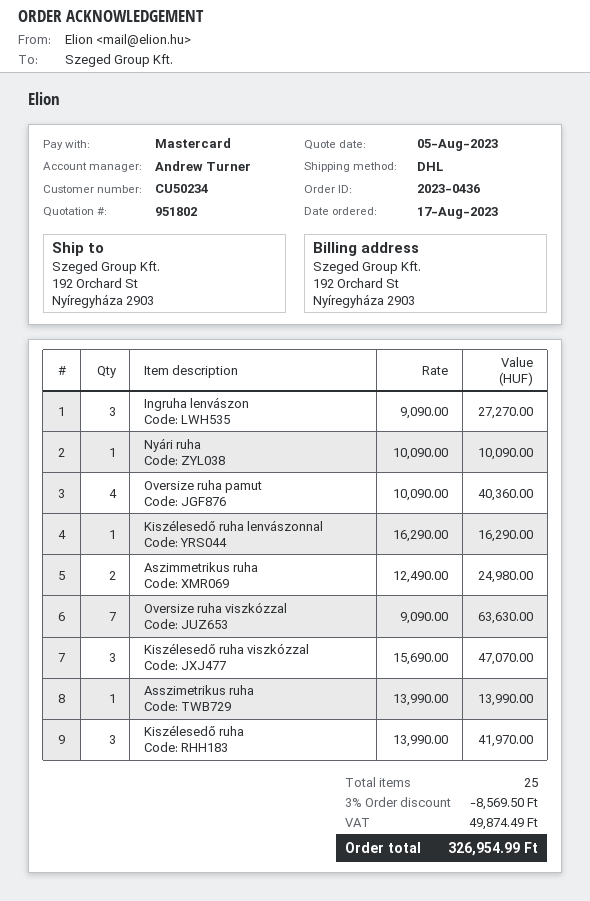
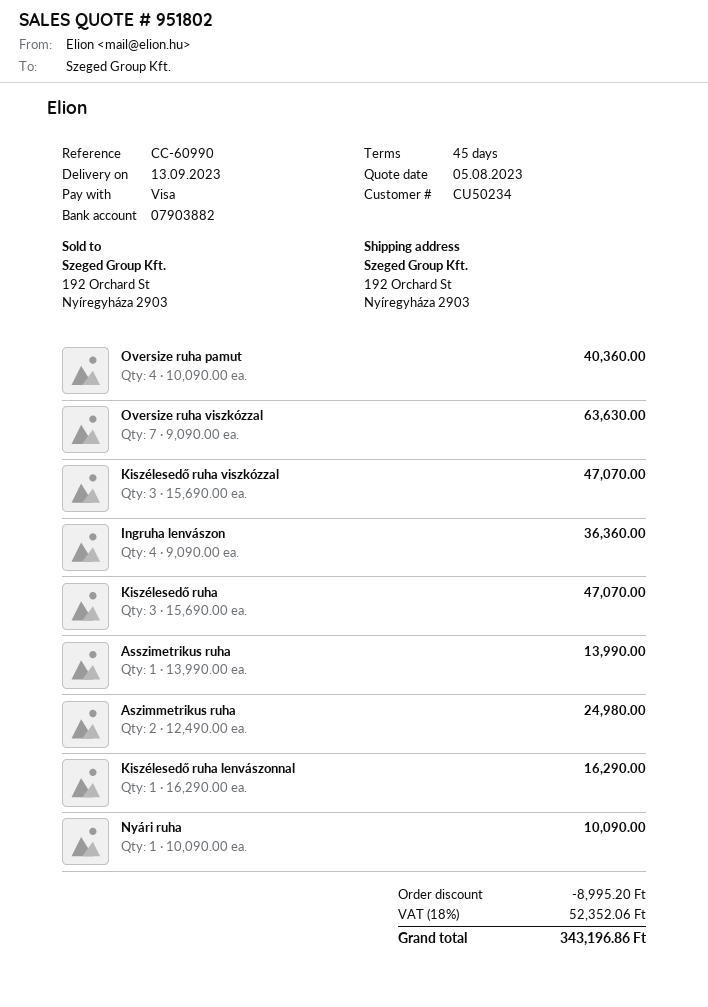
payment method: Mastercard -> Visa
Ingruha lenvászon: 3 x 9090.00 = 27270.00 -> 4 x 9090.00 = 36360.00
Kiszélesedő ruha: 3 x 13990.00 = 41970.00 -> 3 x 15690.00 = 47070.00
discount: 8569.50 -> 8995.20
tax: 49874.49 -> 52352.06
total: 326954.99 -> 343196.86

